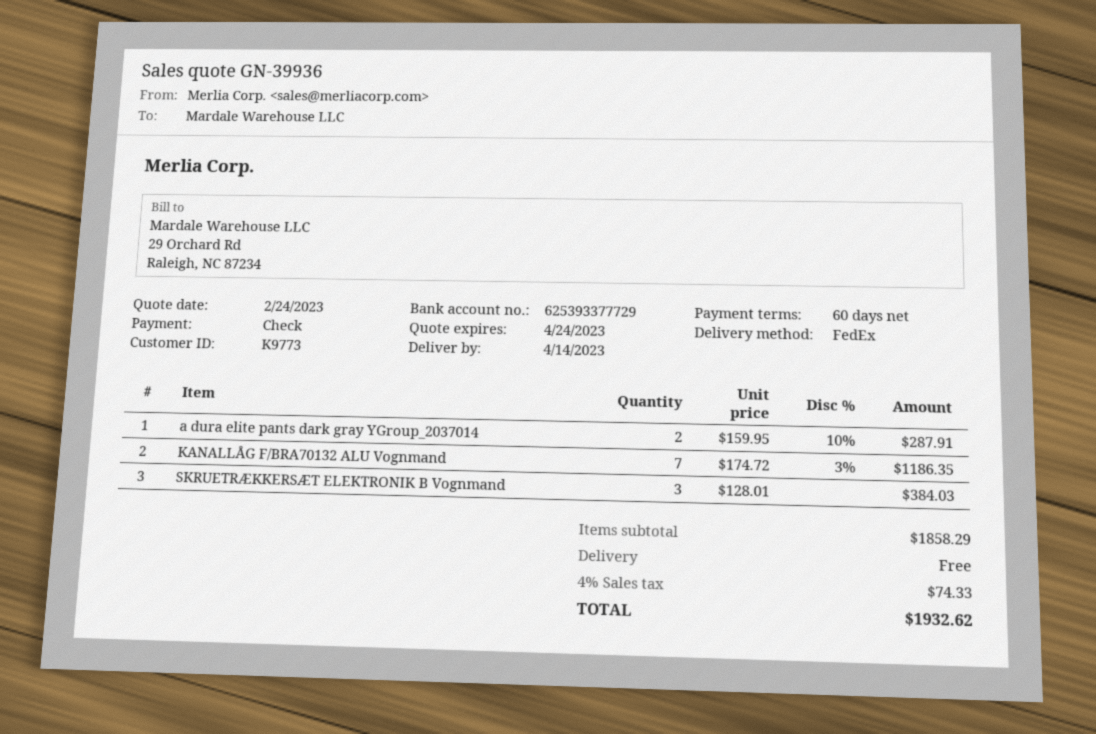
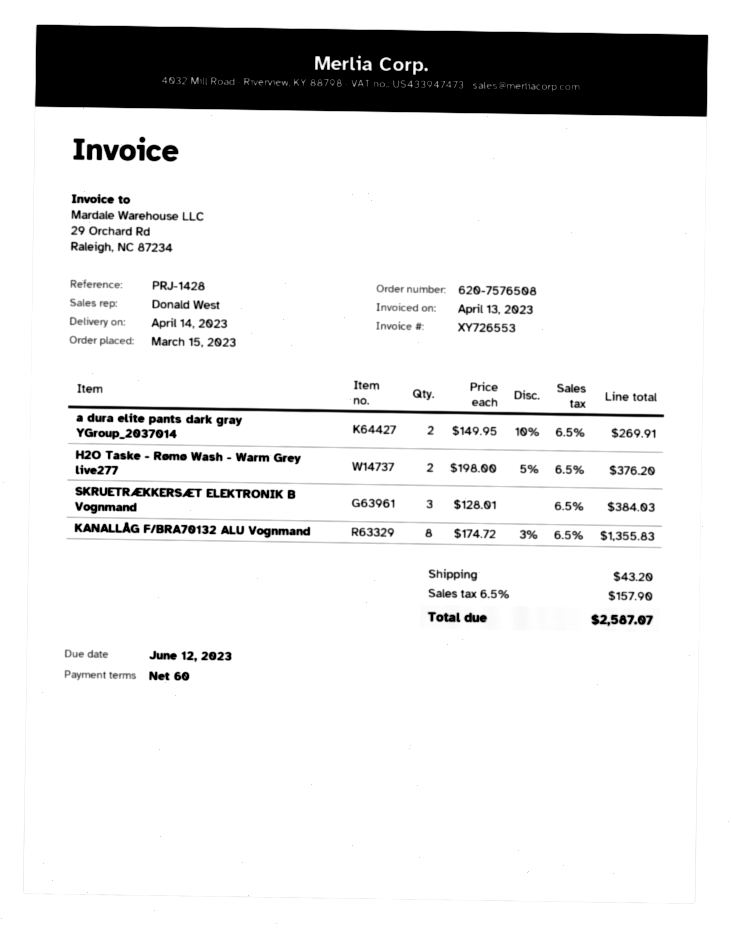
a dura elite pants dark gray YGroup_2037014: 2 x 159.95 - 10% = 287.91 -> 2 x 149.95 - 10% = 269.91
KANALLÅG F/BRA70132 ALU Vognmand: 7 x 174.72 - 3% = 1186.35 -> 8 x 174.72 - 3% = 1355.83
H2O Taske - Rømø Wash - Warm Grey live277: none -> 2 x 198.00 - 5% = 376.20
shipping: 0.00 -> 43.20
tax: 4% = 74.33 -> 6.5% = 157.90
total: 1932.62 -> 2587.07

